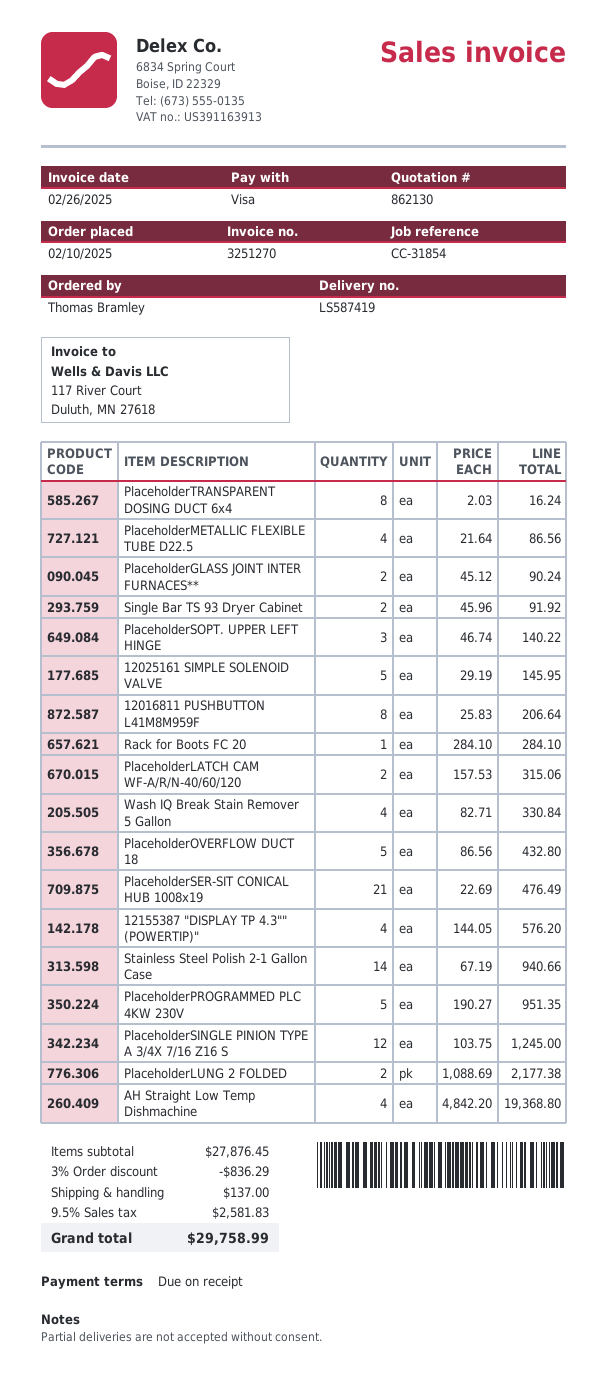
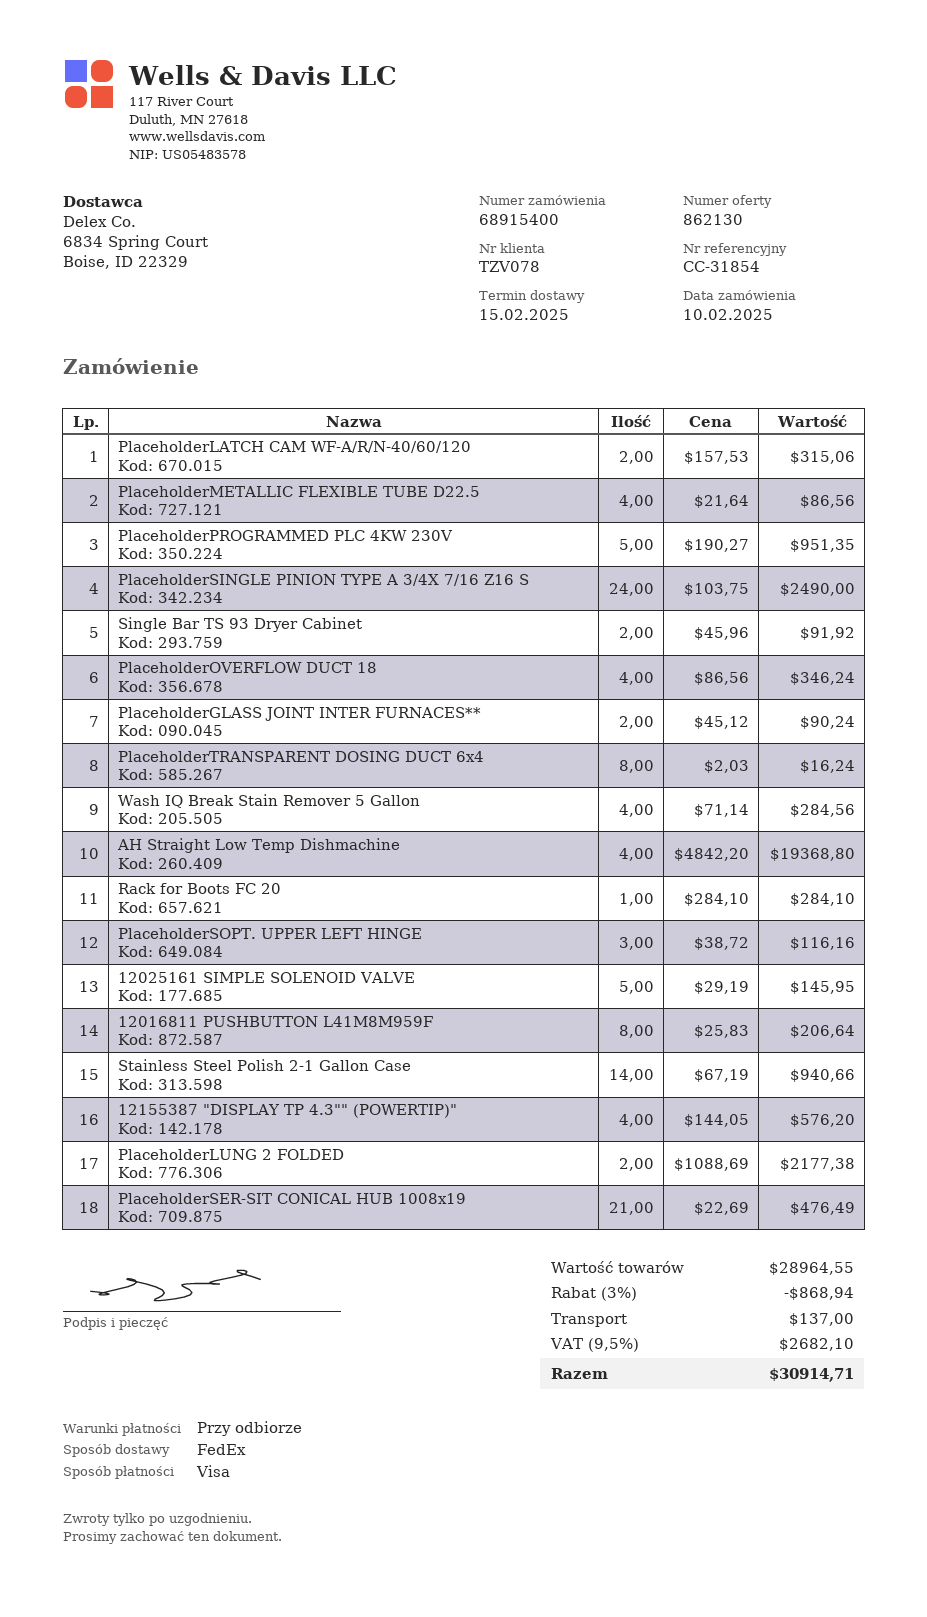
PlaceholderSOPT. UPPER LEFT HINGE: 3 x 46.74 = 140.22 -> 3 x 38.72 = 116.16
Wash IQ Break Stain Remover 5 Gallon: 4 x 82.71 = 330.84 -> 4 x 71.14 = 284.56
PlaceholderOVERFLOW DUCT 18: 5 x 86.56 = 432.80 -> 4 x 86.56 = 346.24
PlaceholderSINGLE PINION TYPE A 3/4X 7/16 Z16 S: 12 x 103.75 = 1245.00 -> 24 x 103.75 = 2490.00
subtotal: 27876.45 -> 28964.55
discount: 3% = 836.29 -> 3% = 868.94
tax: 9.5% = 2581.83 -> 9.5% = 2682.10
total: 29758.99 -> 30914.71

